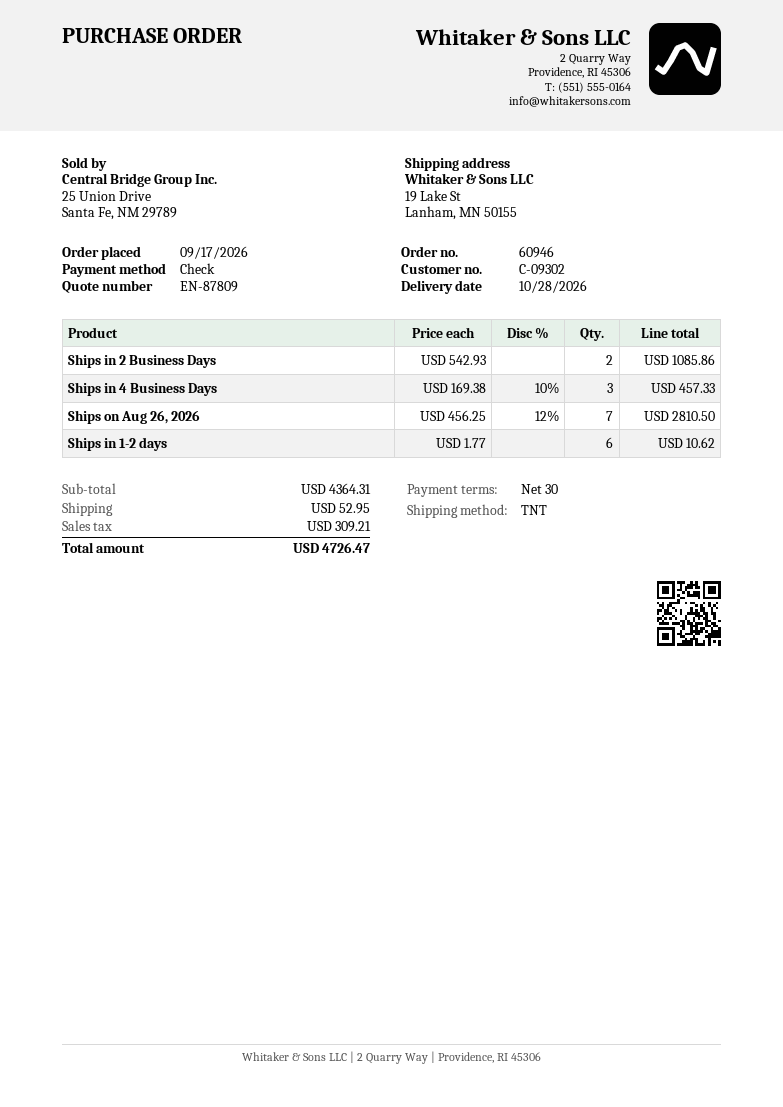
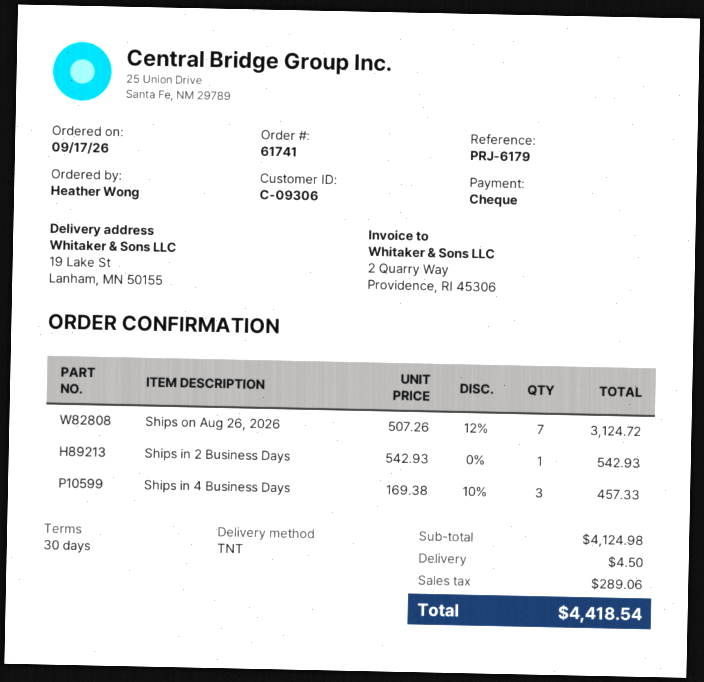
order number: 60946 -> 61741
customer number: C-09302 -> C-09306
Ships in 2 Business Days: 2 x 542.93 = 1085.86 -> 1 x 542.93 = 542.93
Ships on Aug 26, 2026: 7 x 456.25 - 12% = 2810.50 -> 7 x 507.26 - 12% = 3124.72
Ships in 1-2 days: 6 x 1.77 = 10.62 -> none
subtotal: 4364.31 -> 4124.98
shipping: 52.95 -> 4.50
tax: 309.21 -> 289.06
total: 4726.47 -> 4418.54

